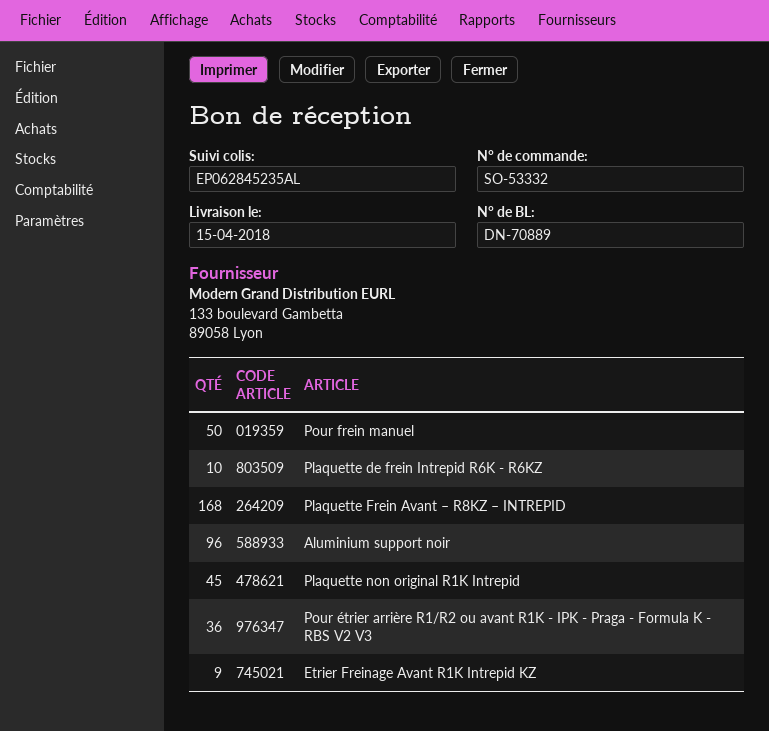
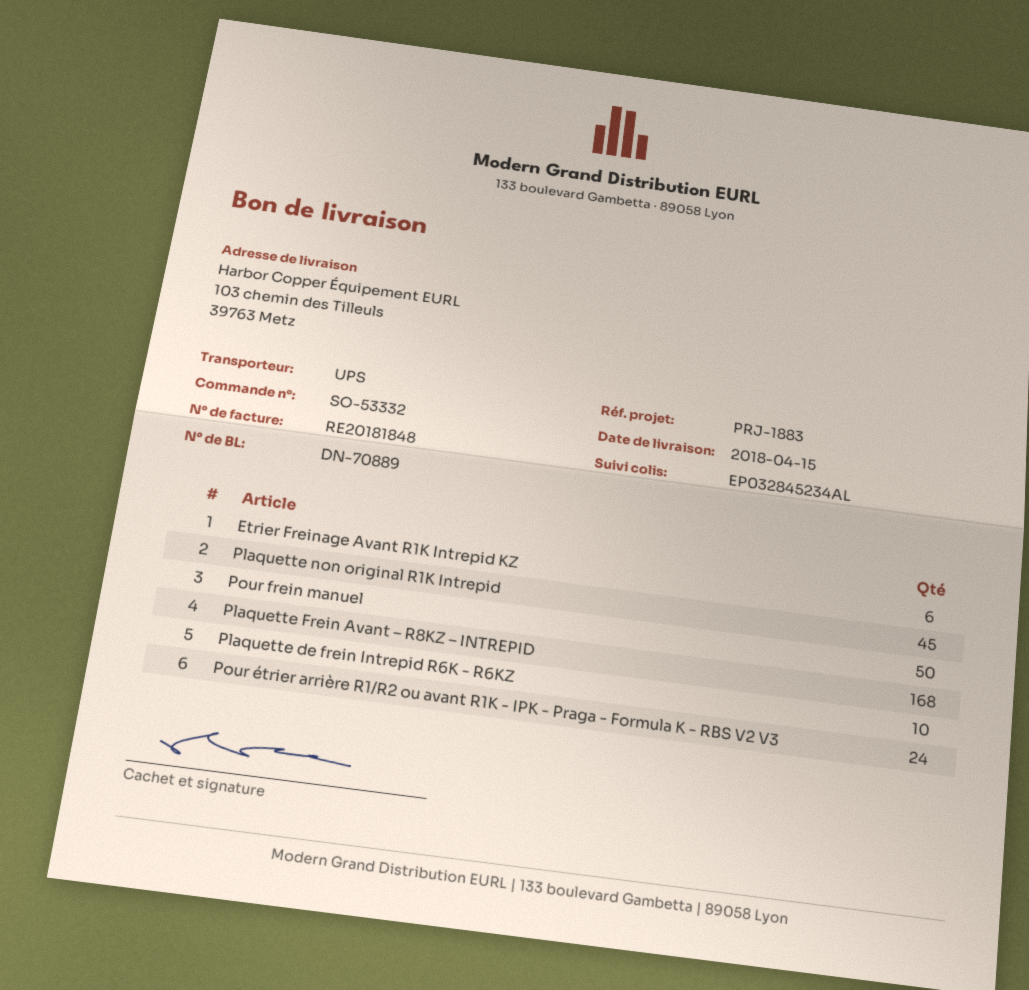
tracking number: EP062845235AL -> EP032845234AL
Aluminium support noir: 96 -> none
Pour étrier arrière R1/R2 ou avant R1K - IPK - Praga - Formula K - RBS V2 V3: 36 -> 24
Etrier Freinage Avant R1K Intrepid KZ: 9 -> 6

